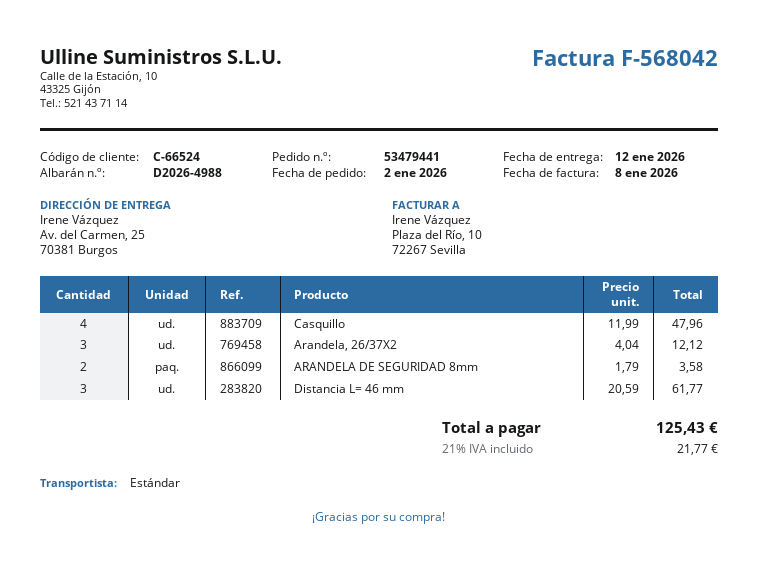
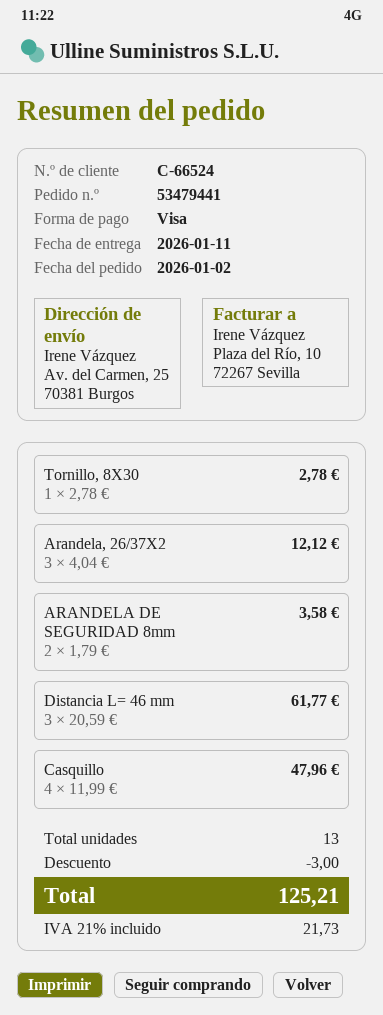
delivery date: 2026-01-12 -> 2026-01-11
Tornillo, 8X30: none -> 1 x 2.78 = 2.78
discount: none -> 3.00
tax: 21% = 21.77 -> 21% = 21.73
total: 125.43 -> 125.21

